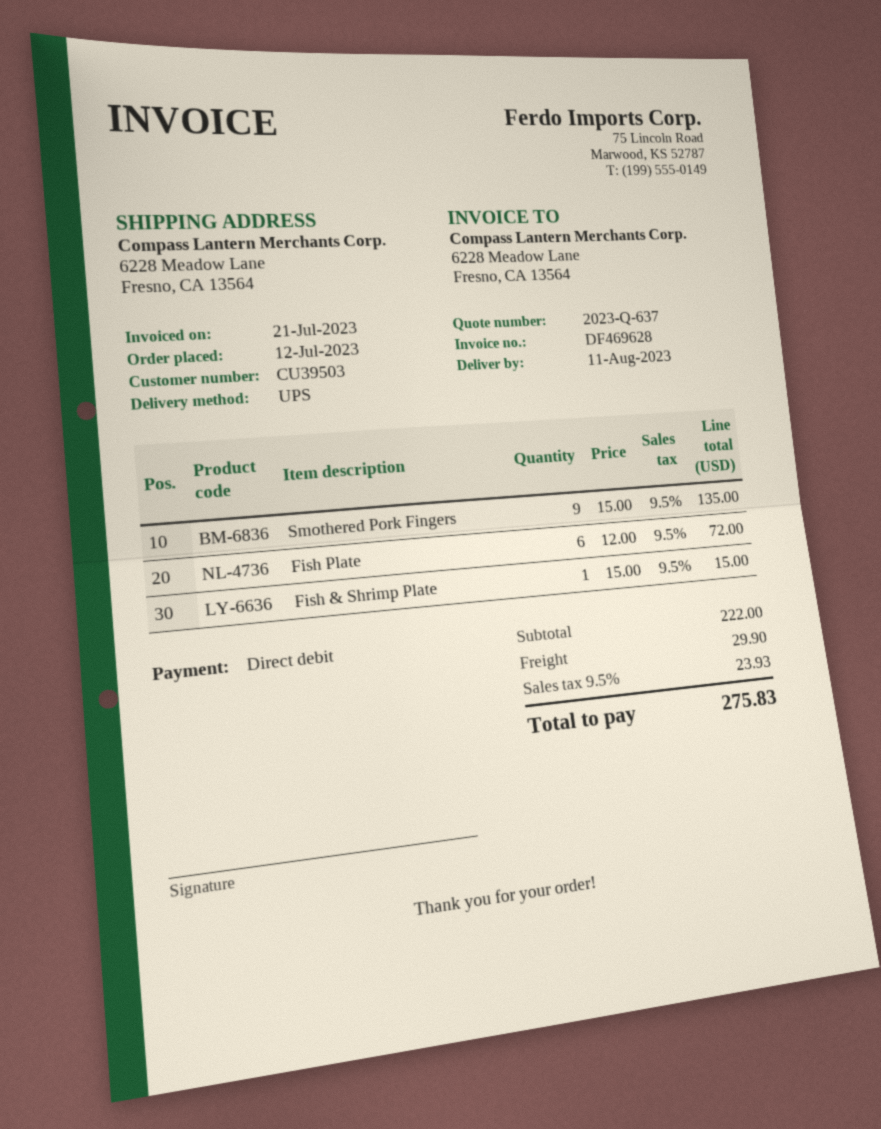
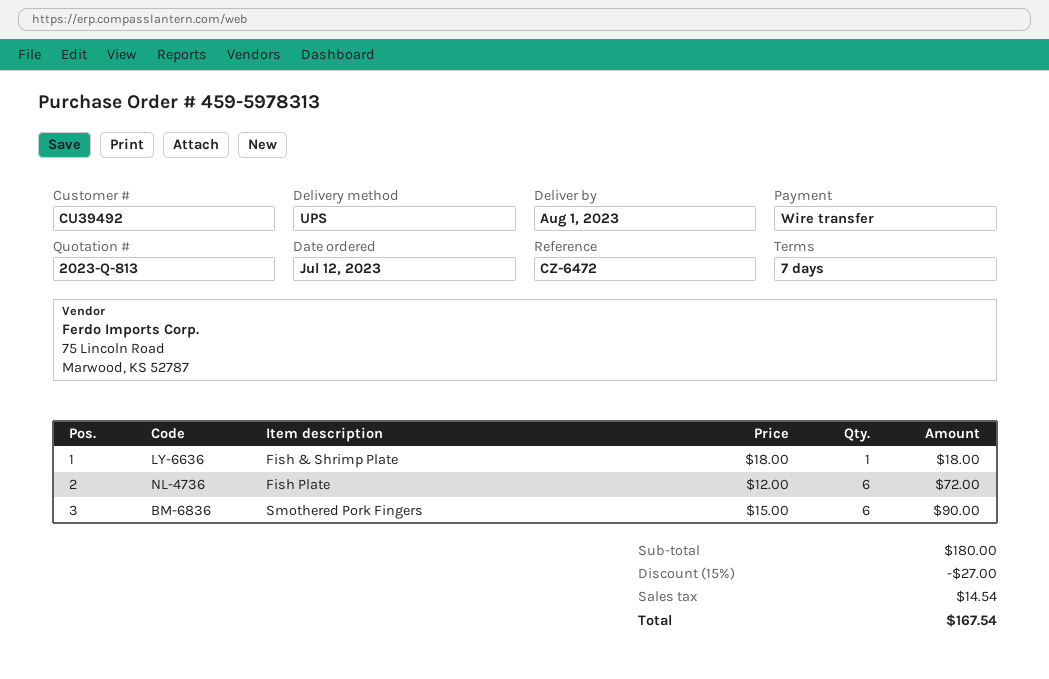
quote number: 2023-Q-637 -> 2023-Q-813
delivery date: 2023-08-11 -> 2023-08-01
customer number: CU39503 -> CU39492
payment method: direct debit -> bank transfer
Smothered Pork Fingers: 9 x 15.00 = 135.00 -> 6 x 15.00 = 90.00
Fish & Shrimp Plate: 1 x 15.00 = 15.00 -> 1 x 18.00 = 18.00
subtotal: 222.00 -> 180.00
discount: none -> 15% = 27.00
shipping: 29.90 -> none
tax: 23.93 -> 14.54
total: 275.83 -> 167.54

